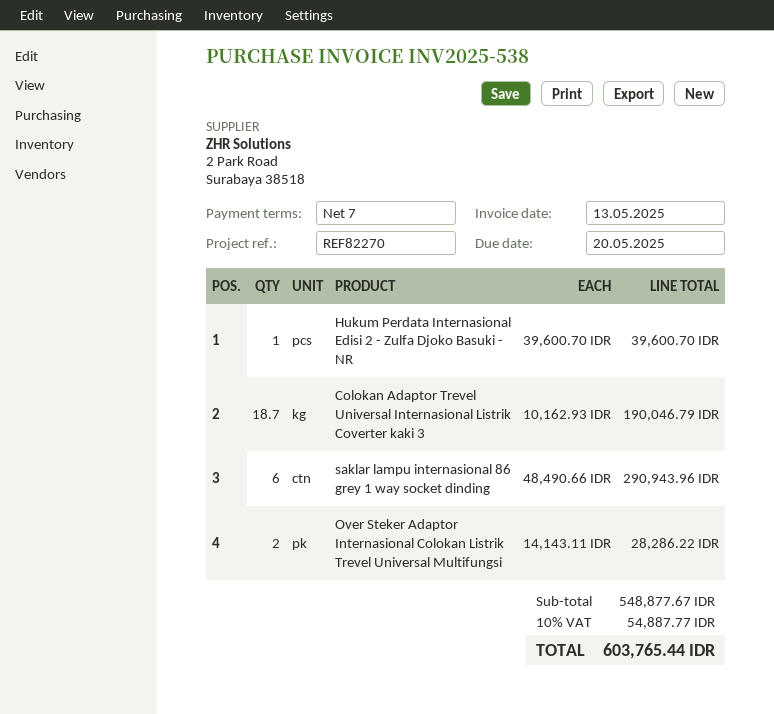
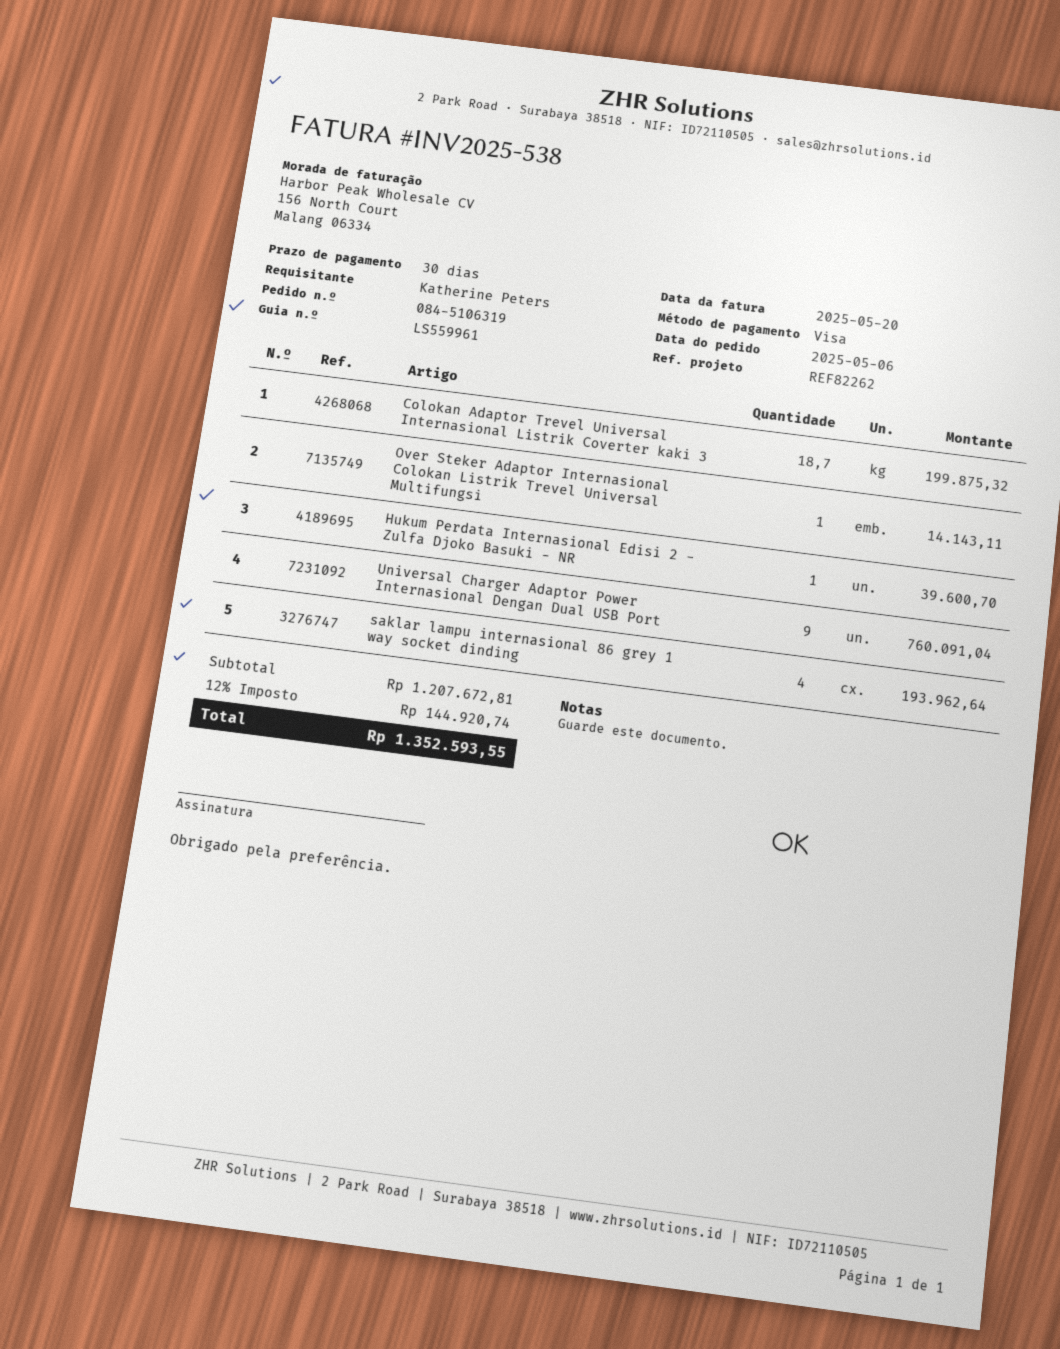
invoice date: 2025-05-13 -> 2025-05-20
payment terms: 7 days -> 30 days
reference: REF82270 -> REF82262
Colokan Adaptor Trevel Universal Internasional Listrik Coverter kaki 3: 18.7 for 190046.79 -> 18.7 for 199875.32
saklar lampu internasional 86 grey 1 way socket dinding: 6 for 290943.96 -> 4 for 193962.64
Over Steker Adaptor Internasional Colokan Listrik Trevel Universal Multifungsi: 2 for 28286.22 -> 1 for 14143.11
Universal Charger Adaptor Power Internasional Dengan Dual USB Port: none -> 9 for 760091.04
subtotal: 548877.67 -> 1207672.81
tax: 10% = 54887.77 -> 12% = 144920.74
total: 603765.44 -> 1352593.55

